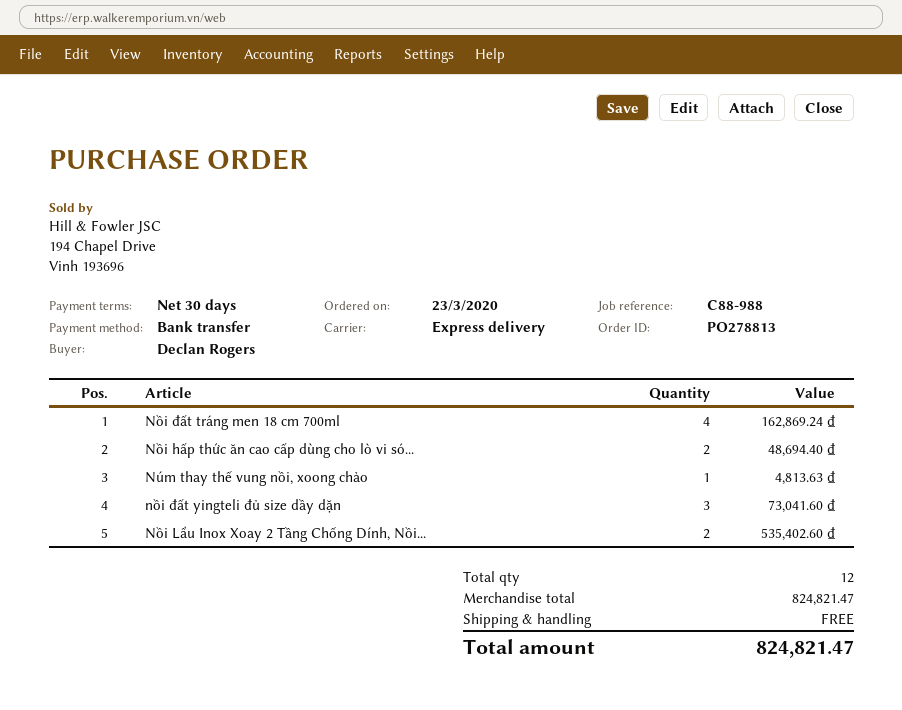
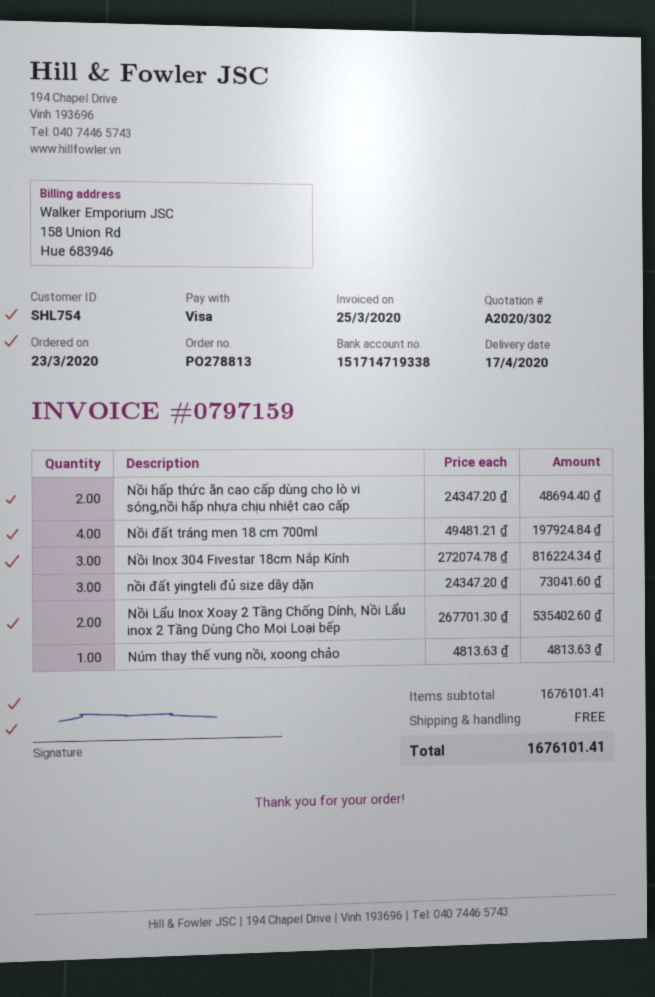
payment method: bank transfer -> Visa
Nồi đất tráng men 18 cm 700ml: 4 for 162869.24 -> 4 for 197924.84
Nồi Inox 304 Fivestar 18cm Nắp Kính: none -> 3 for 816224.34
subtotal: 824821.47 -> 1676101.41
total: 824821.47 -> 1676101.41

